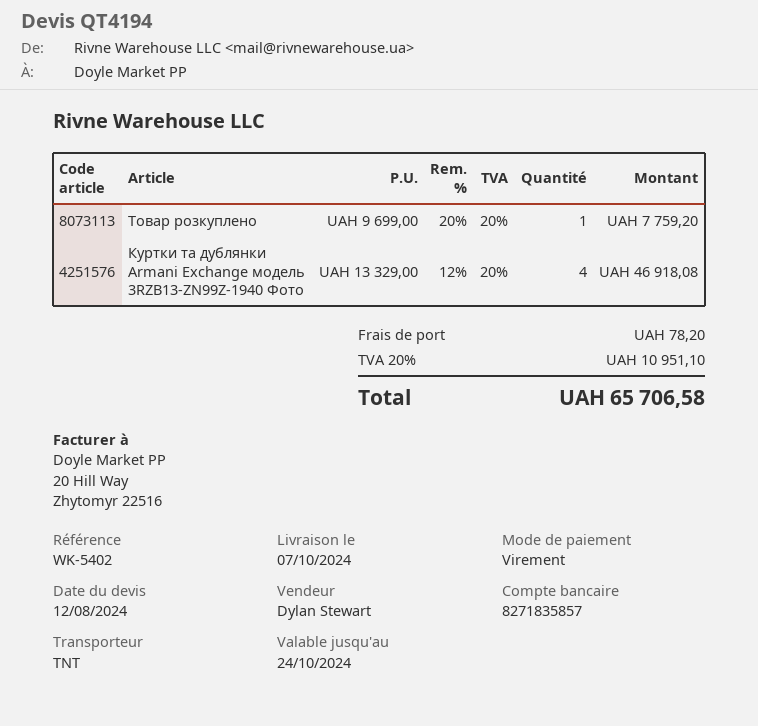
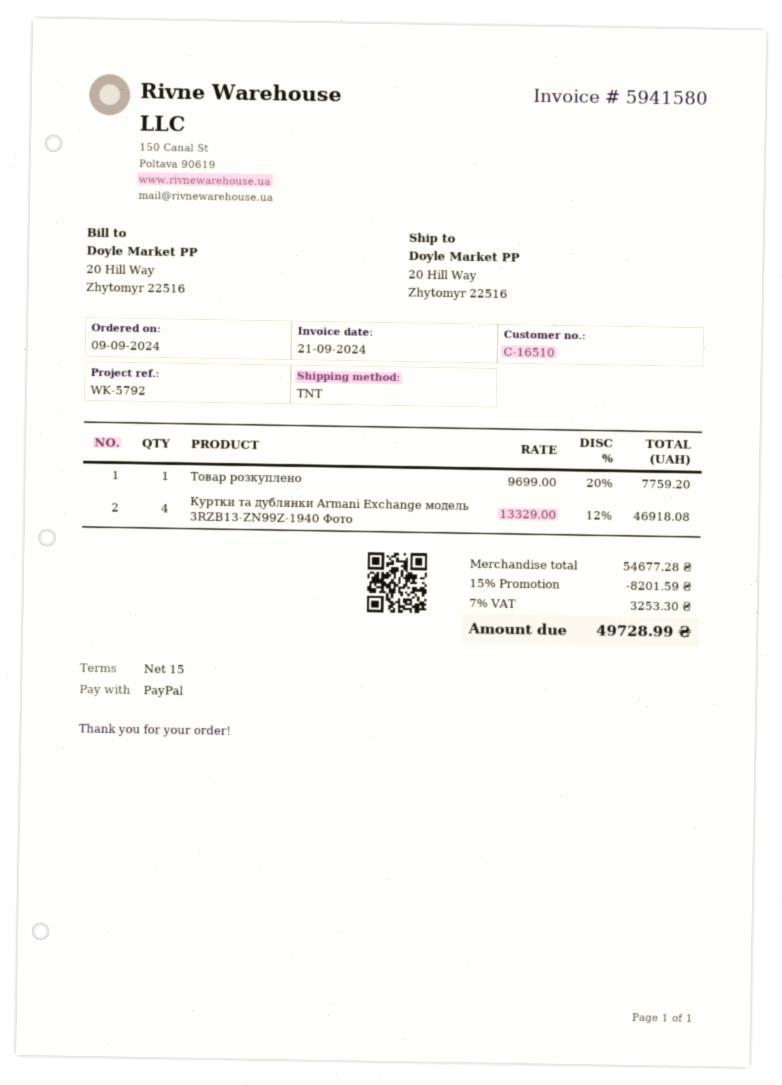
reference: WK-5402 -> WK-5792
payment method: bank transfer -> PayPal
discount: none -> 15% = 8201.59
shipping: 78.20 -> none
tax: 20% = 10951.10 -> 7% = 3253.30
total: 65706.58 -> 49728.99

